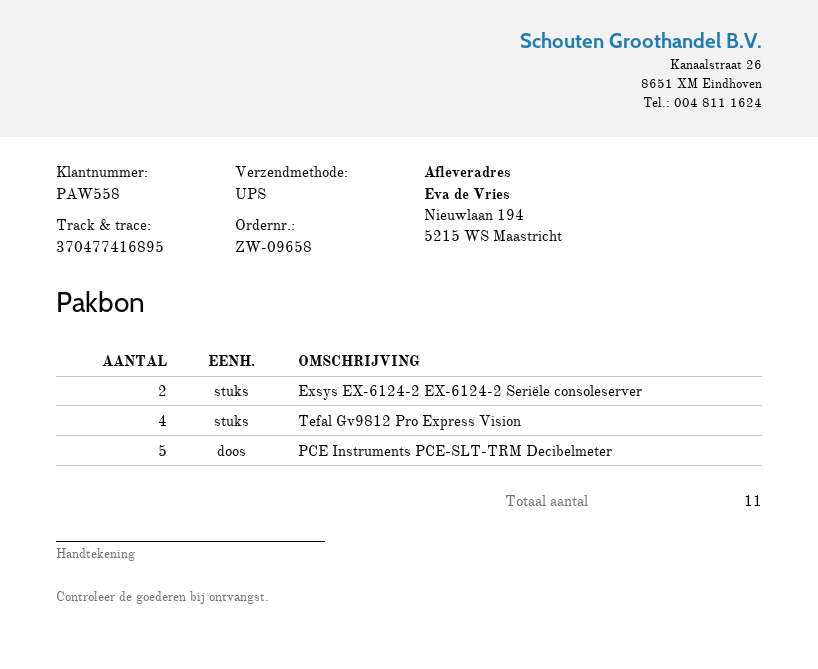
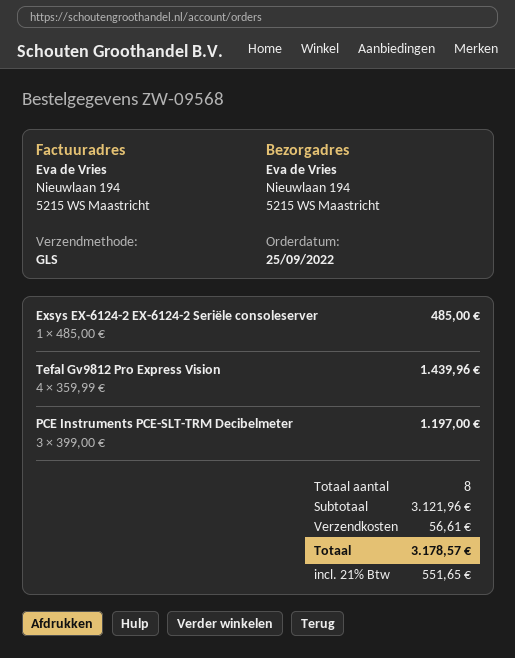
order number: ZW-09658 -> ZW-09568
shipping method: UPS -> GLS
Exsys EX-6124-2 EX-6124-2 Seriële consoleserver: 2 -> 1
PCE Instruments PCE-SLT-TRM Decibelmeter: 5 -> 3
total quantity: 11 -> 8

